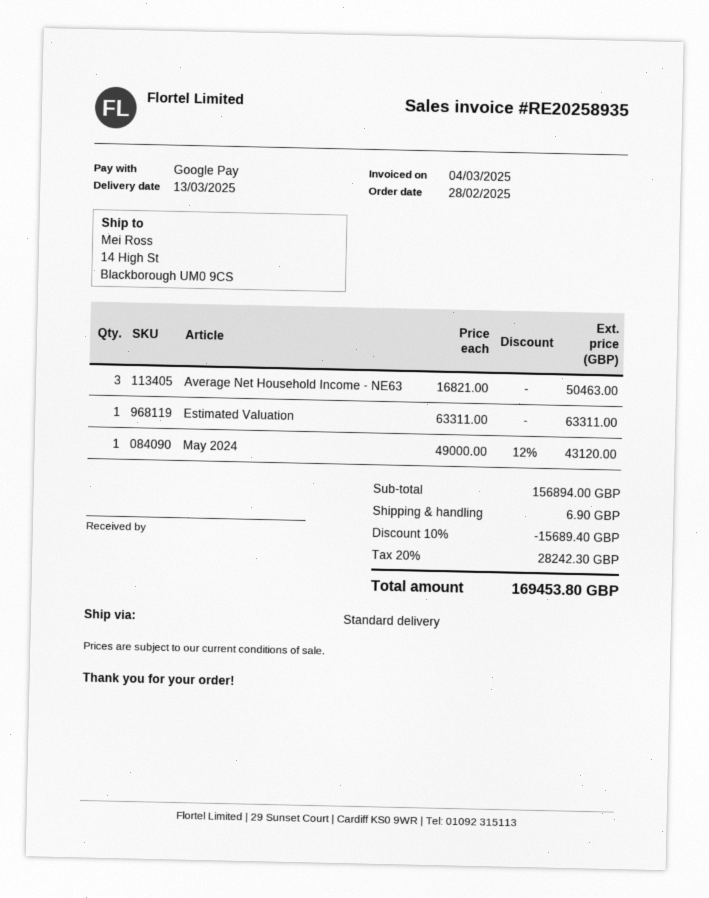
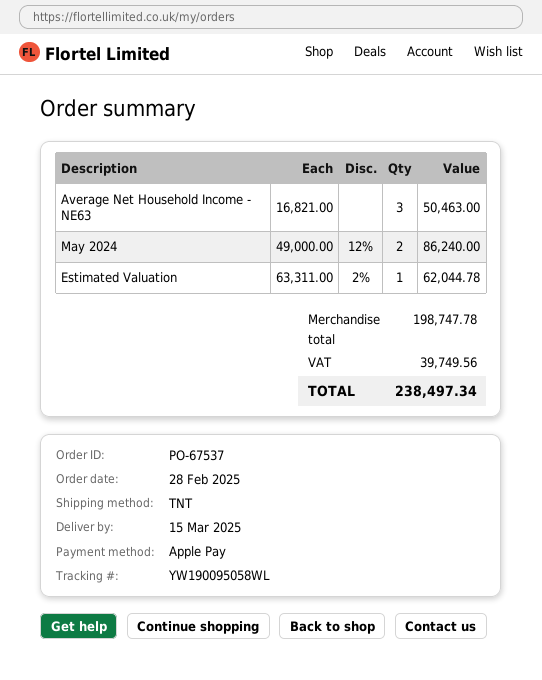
delivery date: 2025-03-13 -> 2025-03-15
payment method: Google Pay -> Apple Pay
shipping method: standard -> TNT
Estimated Valuation: 1 x 63311.00 = 63311.00 -> 1 x 63311.00 - 2% = 62044.78
May 2024: 1 x 49000.00 - 12% = 43120.00 -> 2 x 49000.00 - 12% = 86240.00
subtotal: 156894.00 -> 198747.78
discount: 10% = 15689.40 -> none
shipping: 6.90 -> none
tax: 28242.30 -> 39749.56
total: 169453.80 -> 238497.34

